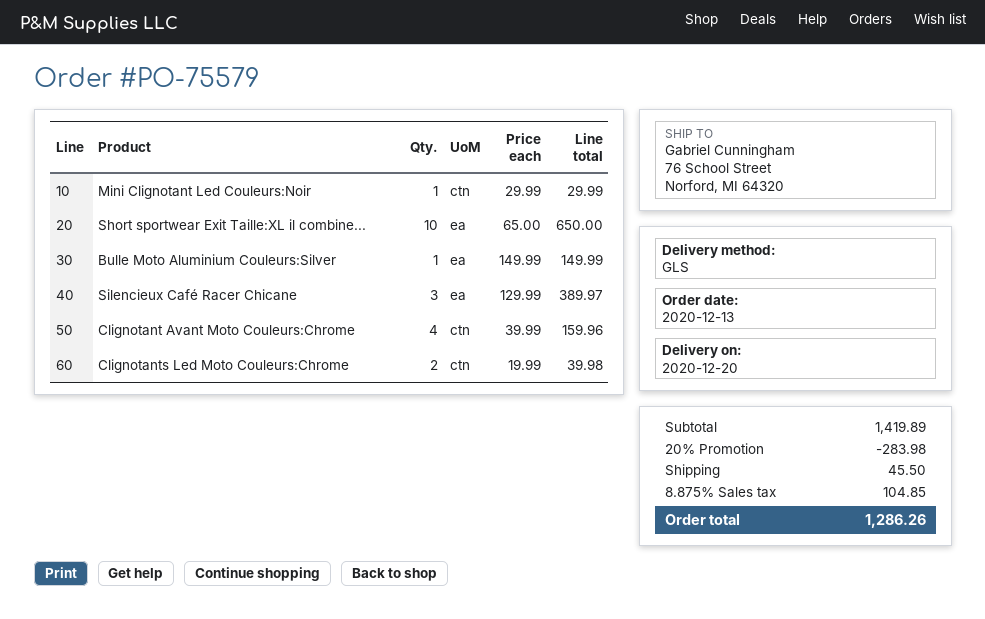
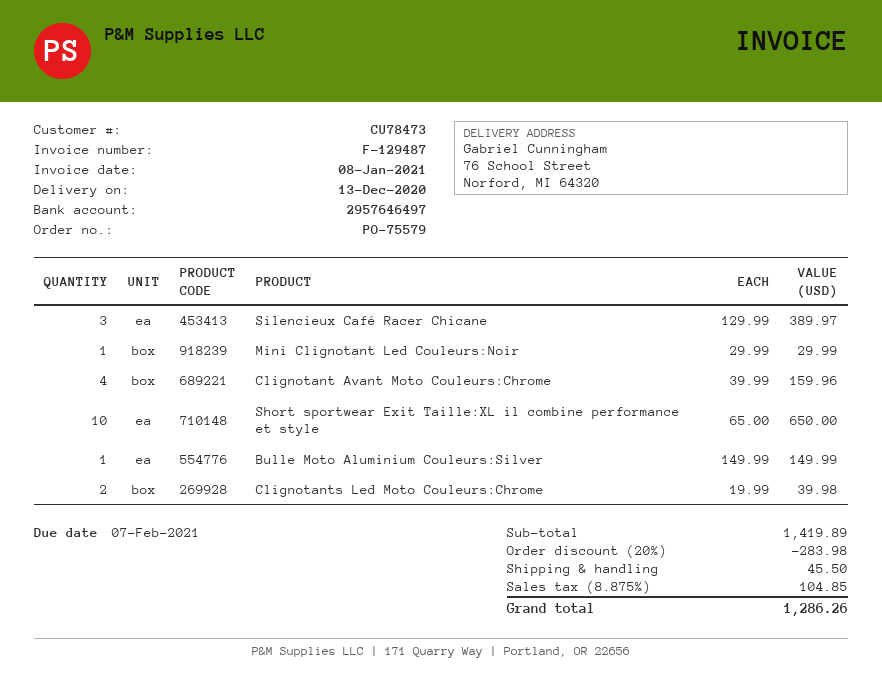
delivery date: 2020-12-20 -> 2020-12-13

